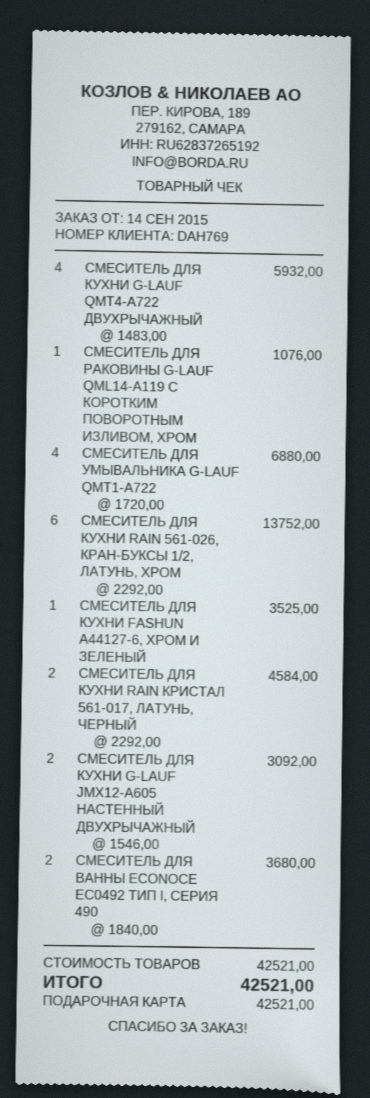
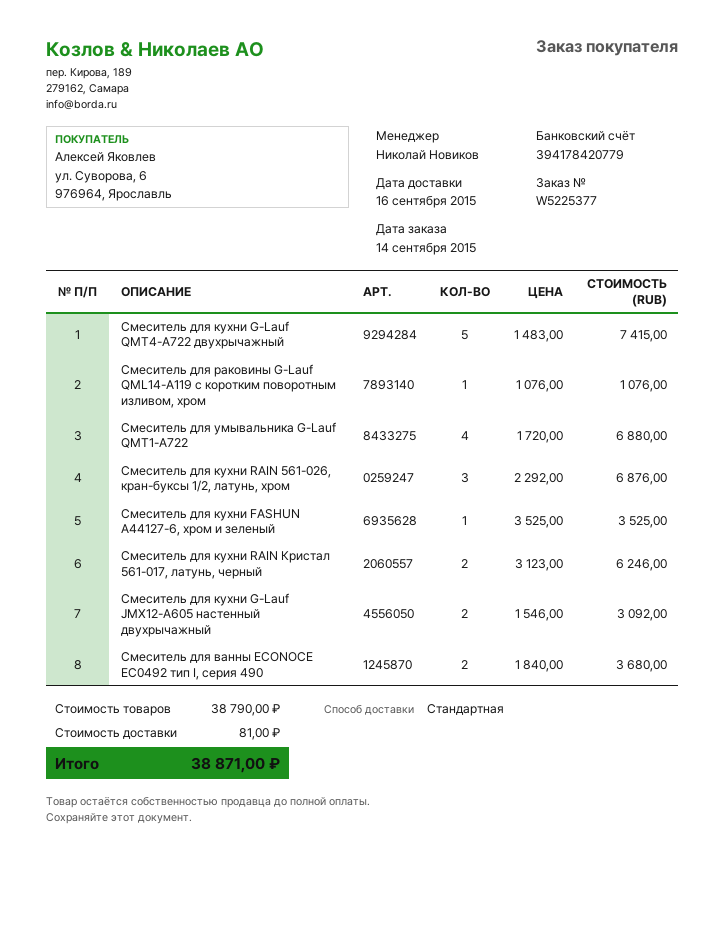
СМЕСИТЕЛЬ ДЛЯ КУХНИ G-LAUF QMT4-A722 ДВУХРЫЧАЖНЫЙ: 4 x 1483.00 = 5932.00 -> 5 x 1483.00 = 7415.00
СМЕСИТЕЛЬ ДЛЯ КУХНИ RAIN 561-026, КРАН-БУКСЫ 1/2, ЛАТУНЬ, ХРОМ: 6 x 2292.00 = 13752.00 -> 3 x 2292.00 = 6876.00
СМЕСИТЕЛЬ ДЛЯ КУХНИ RAIN КРИСТАЛ 561-017, ЛАТУНЬ, ЧЕРНЫЙ: 2 x 2292.00 = 4584.00 -> 2 x 3123.00 = 6246.00
subtotal: 42521.00 -> 38790.00
shipping: none -> 81.00
total: 42521.00 -> 38871.00

